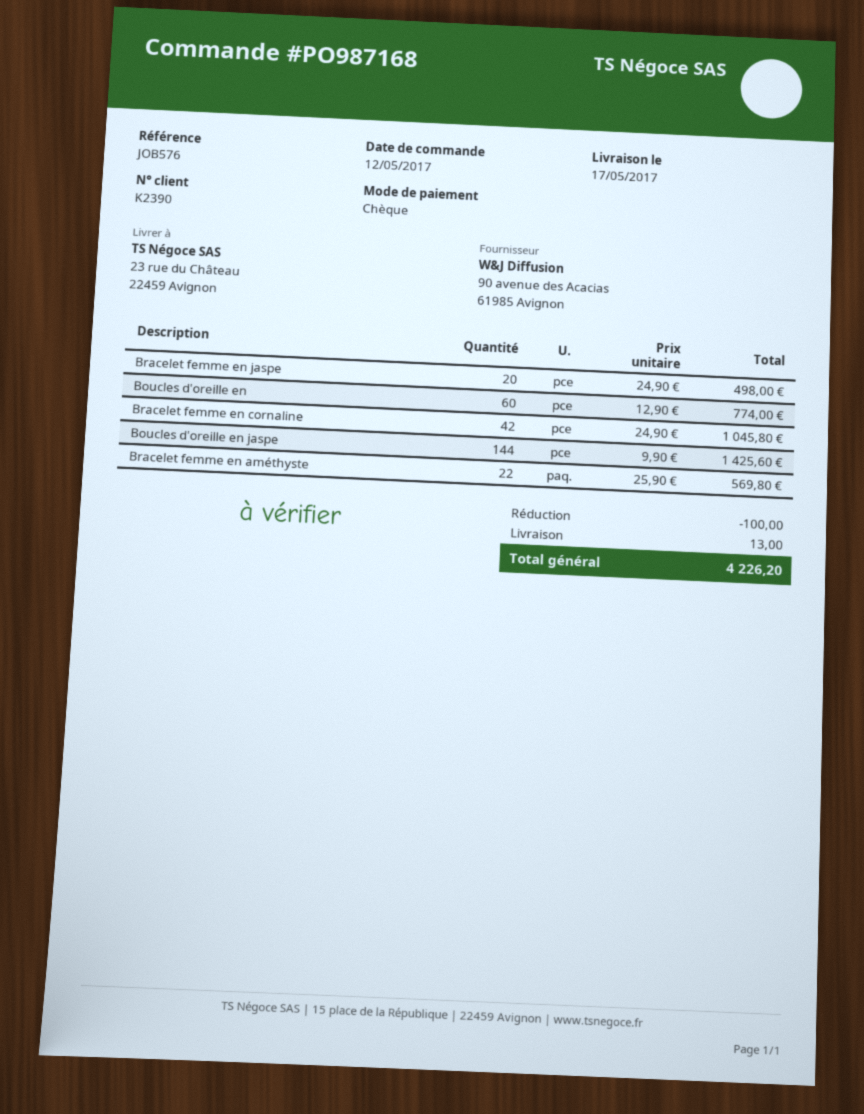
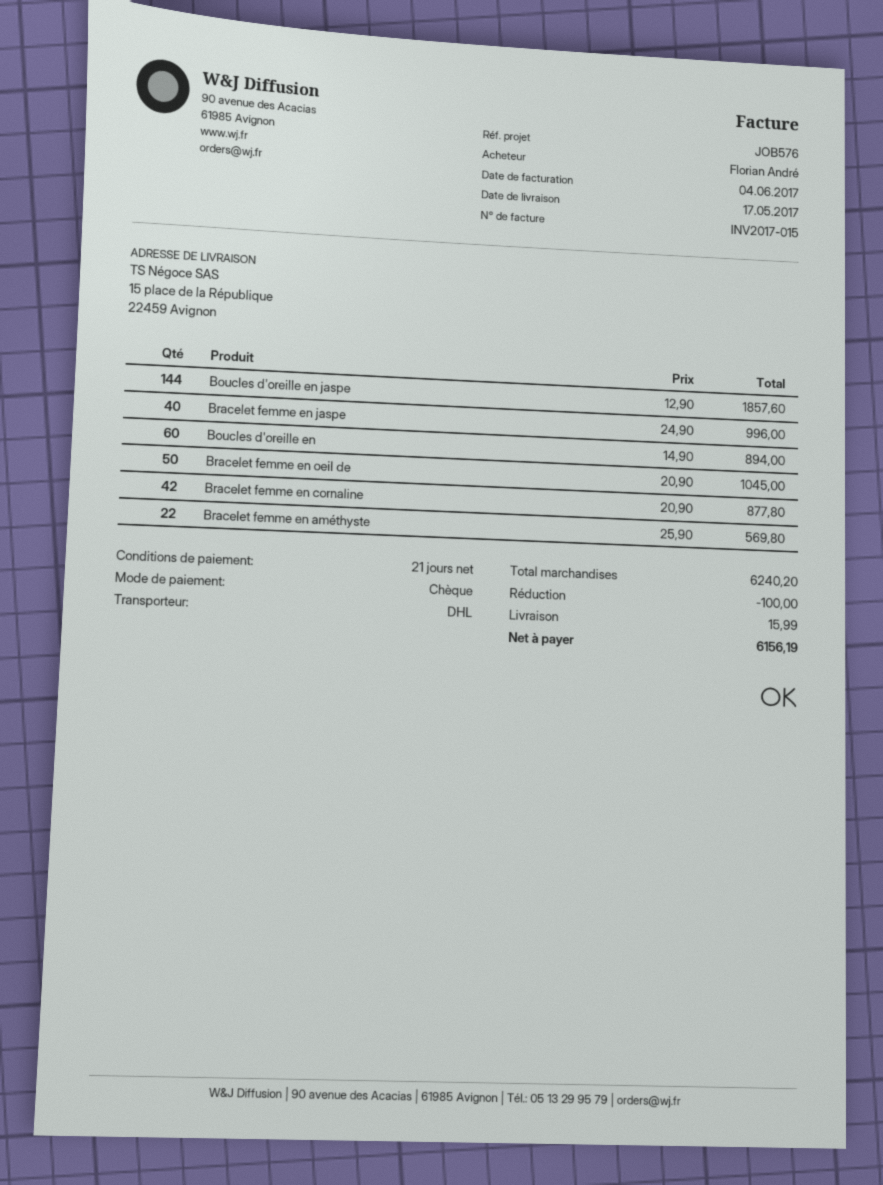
ship to: 23 rue du Château, 22459 Avignon -> 15 place de la République, 22459 Avignon
Bracelet femme en jaspe: 20 x 24.90 = 498.00 -> 40 x 24.90 = 996.00
Boucles d'oreille en: 60 x 12.90 = 774.00 -> 60 x 14.90 = 894.00
Bracelet femme en cornaline: 42 x 24.90 = 1045.80 -> 42 x 20.90 = 877.80
Boucles d'oreille en jaspe: 144 x 9.90 = 1425.60 -> 144 x 12.90 = 1857.60
Bracelet femme en oeil de: none -> 50 x 20.90 = 1045.00
shipping: 13.00 -> 15.99
total: 4226.20 -> 6156.19

